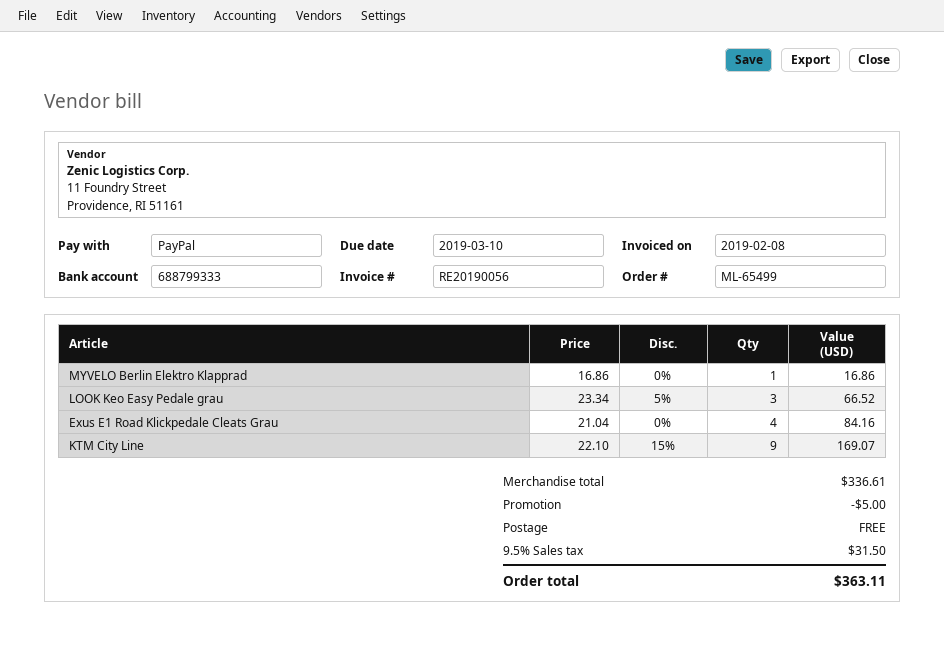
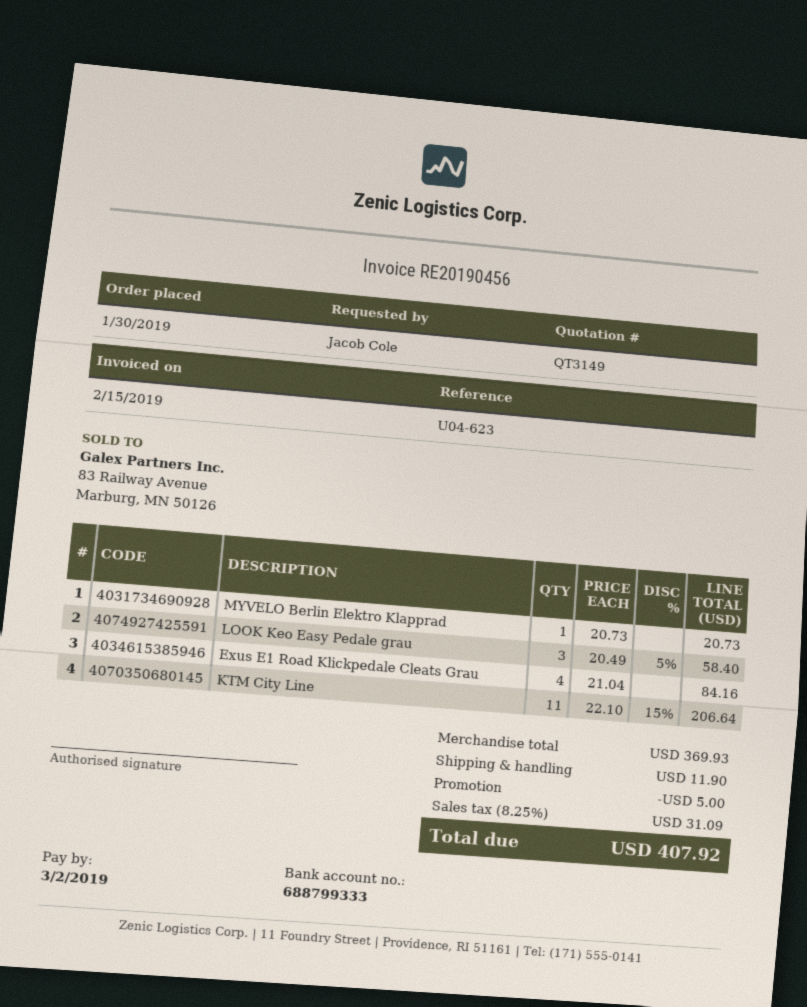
invoice number: RE20190056 -> RE20190456
invoice date: 2019-02-08 -> 2019-02-15
due date: 2019-03-10 -> 2019-03-02
MYVELO Berlin Elektro Klapprad: 1 x 16.86 = 16.86 -> 1 x 20.73 = 20.73
LOOK Keo Easy Pedale grau: 3 x 23.34 - 5% = 66.52 -> 3 x 20.49 - 5% = 58.40
KTM City Line: 9 x 22.10 - 15% = 169.07 -> 11 x 22.10 - 15% = 206.64
subtotal: 336.61 -> 369.93
shipping: 0.00 -> 11.90
tax: 9.5% = 31.50 -> 8.25% = 31.09
total: 363.11 -> 407.92

